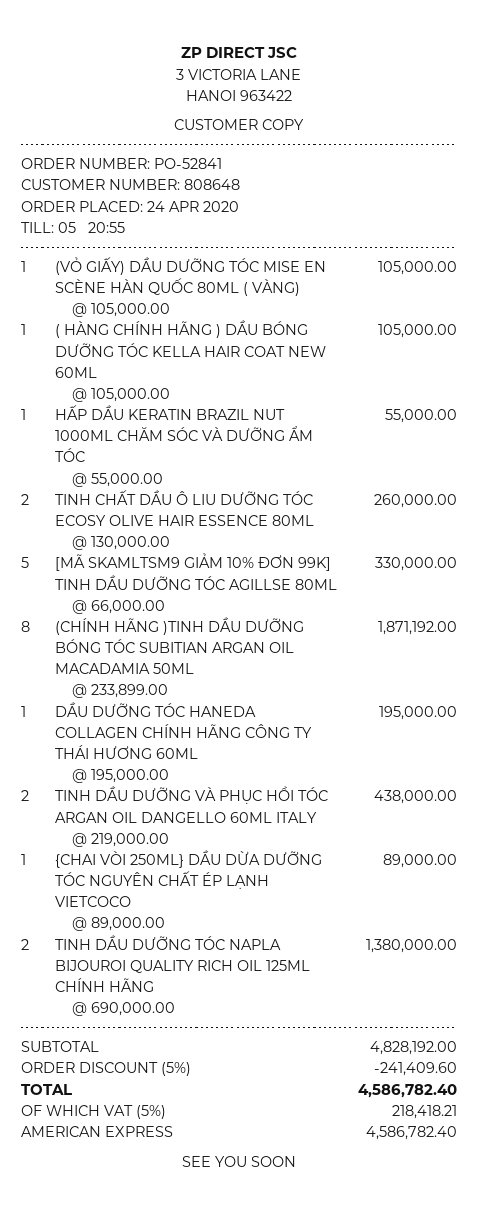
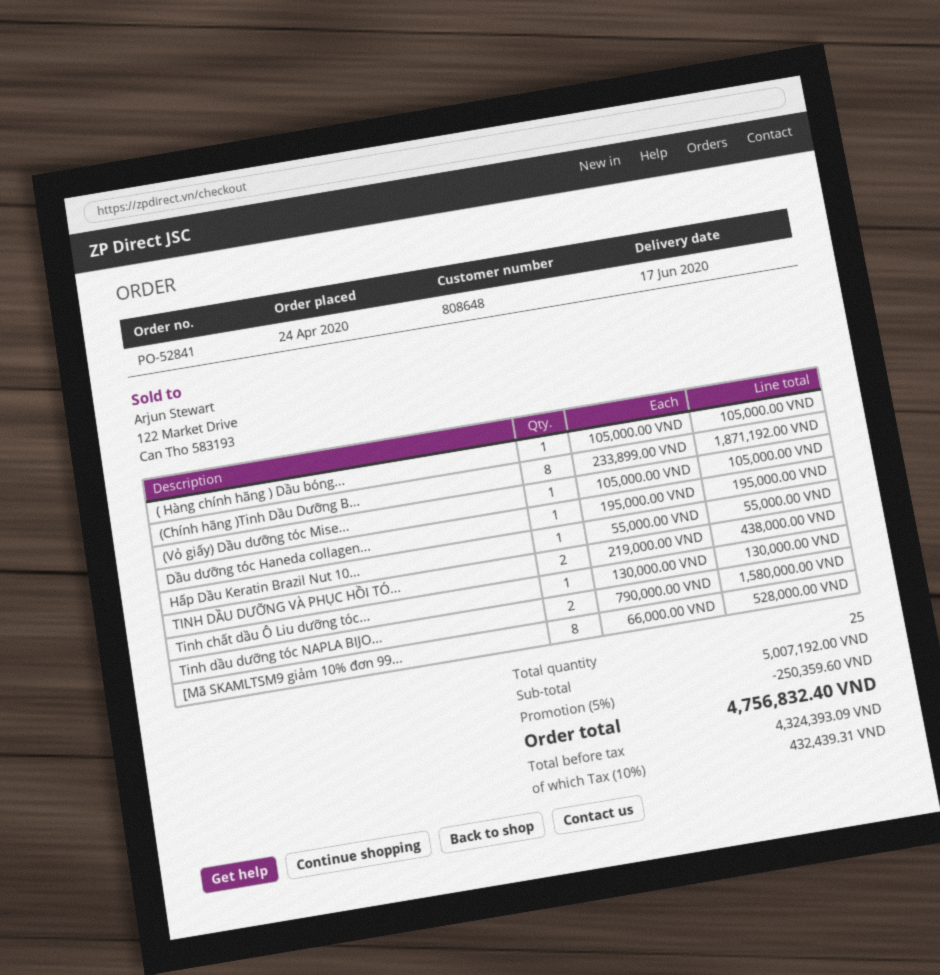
TINH CHẤT DẦU Ô LIU DƯỠNG TÓC ECOSY OLIVE HAIR ESSENCE 80ML: 2 x 130000.00 = 260000.00 -> 1 x 130000.00 = 130000.00
[MÃ SKAMLTSM9 GIẢM 10% ĐƠN 99K] TINH DẦU DƯỠNG TÓC AGILLSE 80ML: 5 x 66000.00 = 330000.00 -> 8 x 66000.00 = 528000.00
{CHAI VÒI 250ML} DẦU DỪA DƯỠNG TÓC NGUYÊN CHẤT ÉP LẠNH VIETCOCO: 1 x 89000.00 = 89000.00 -> none
TINH DẦU DƯỠNG TÓC NAPLA BIJOUROI QUALITY RICH OIL 125ML CHÍNH HÃNG: 2 x 690000.00 = 1380000.00 -> 2 x 790000.00 = 1580000.00
subtotal: 4828192.00 -> 5007192.00
discount: 5% = 241409.60 -> 5% = 250359.60
tax: 5% = 218418.21 -> 10% = 432439.31
total: 4586782.40 -> 4756832.40

